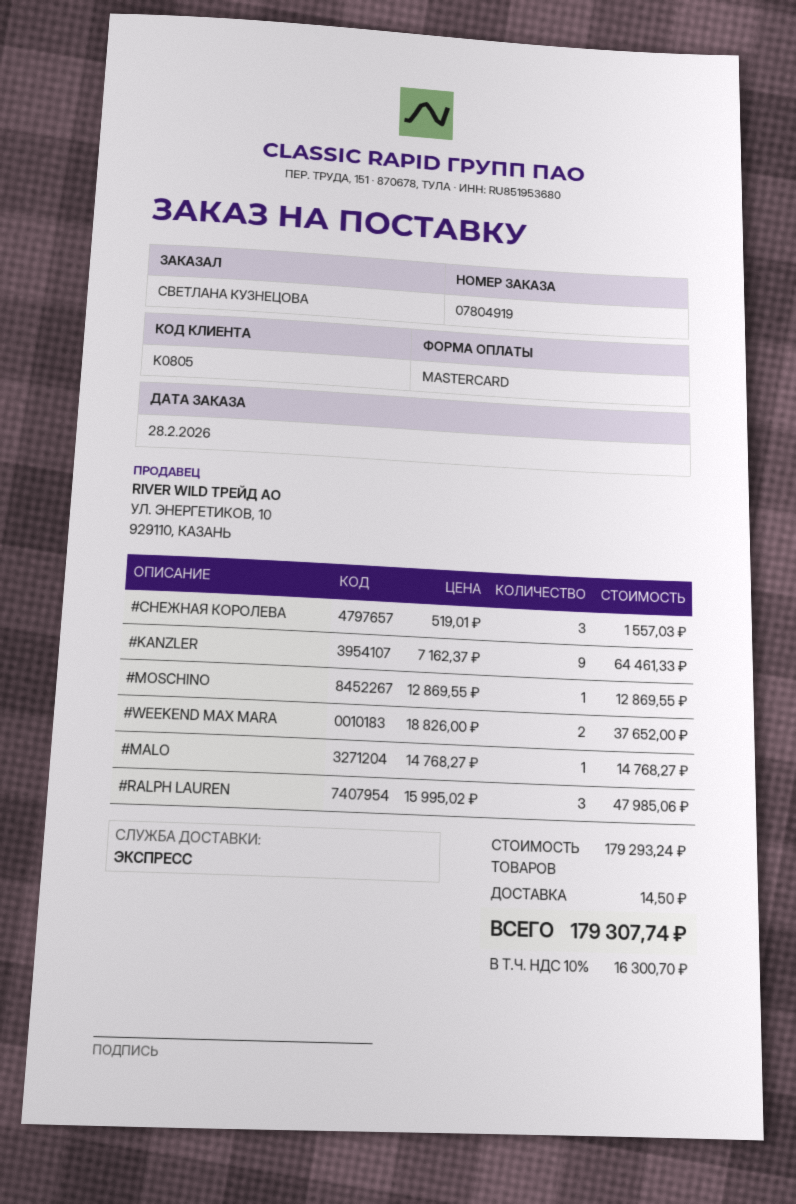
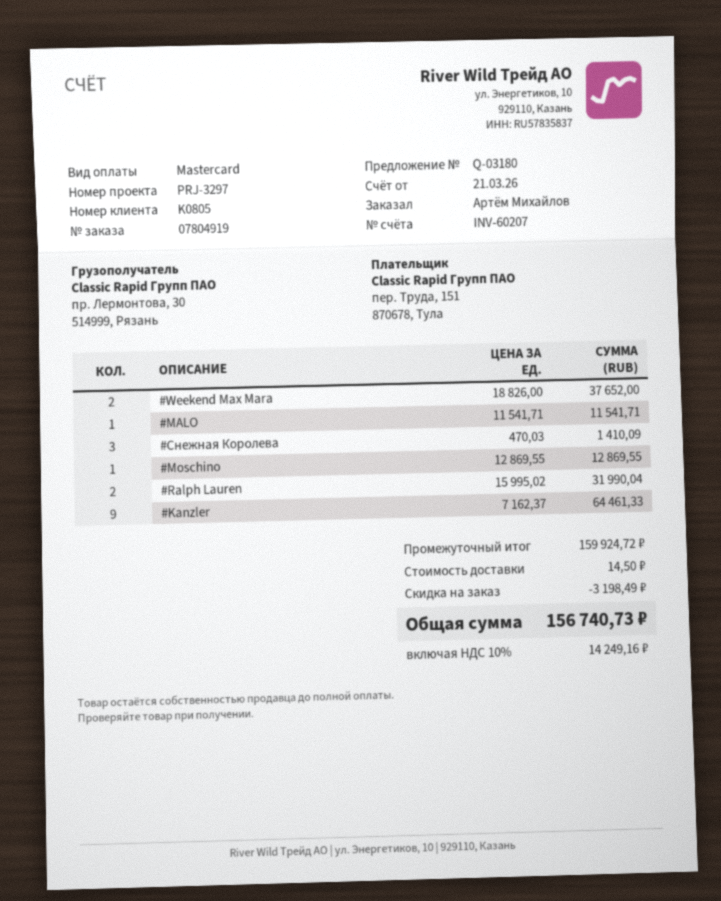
ordered by: СВЕТЛАНА КУЗНЕЦОВА -> Артём Михайлов
#СНЕЖНАЯ КОРОЛЕВА: 3 x 519.01 = 1557.03 -> 3 x 470.03 = 1410.09
#MALO: 1 x 14768.27 = 14768.27 -> 1 x 11541.71 = 11541.71
#RALPH LAUREN: 3 x 15995.02 = 47985.06 -> 2 x 15995.02 = 31990.04
subtotal: 179293.24 -> 159924.72
discount: none -> 3198.49
tax: 10% = 16300.70 -> 10% = 14249.16
total: 179307.74 -> 156740.73

